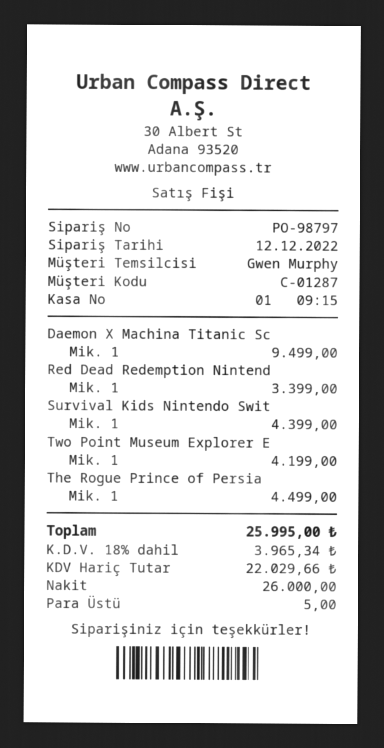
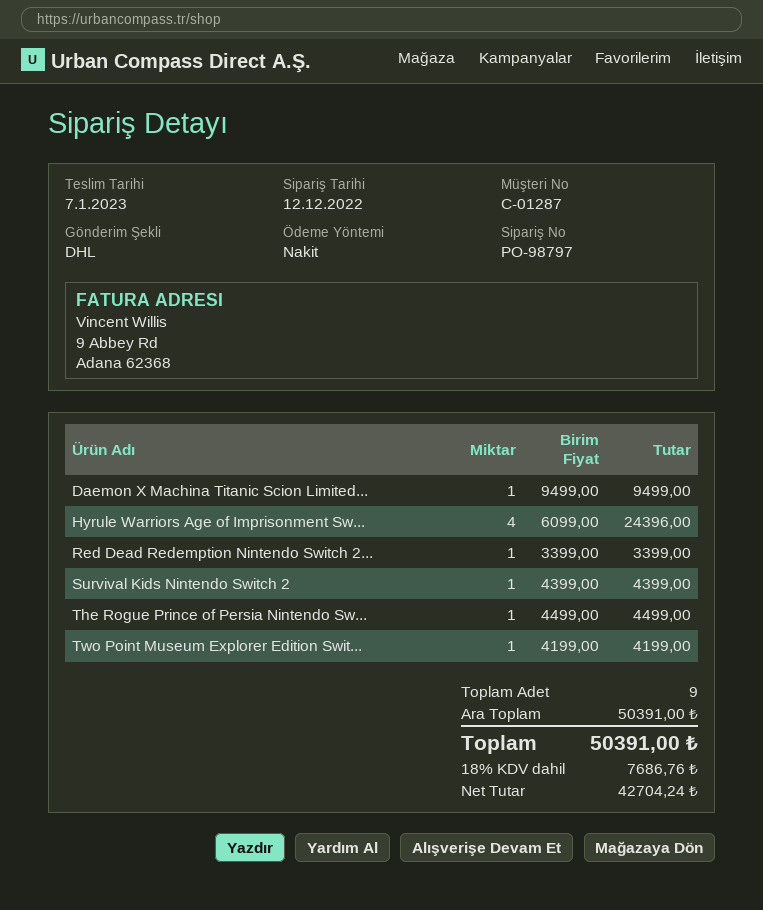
Hyrule Warriors Age of Imprisonment Sw...: none -> 4 for 24396.00
net: 22029.66 -> 42704.24
tax: 18% = 3965.34 -> 18% = 7686.76
total: 25995.00 -> 50391.00

